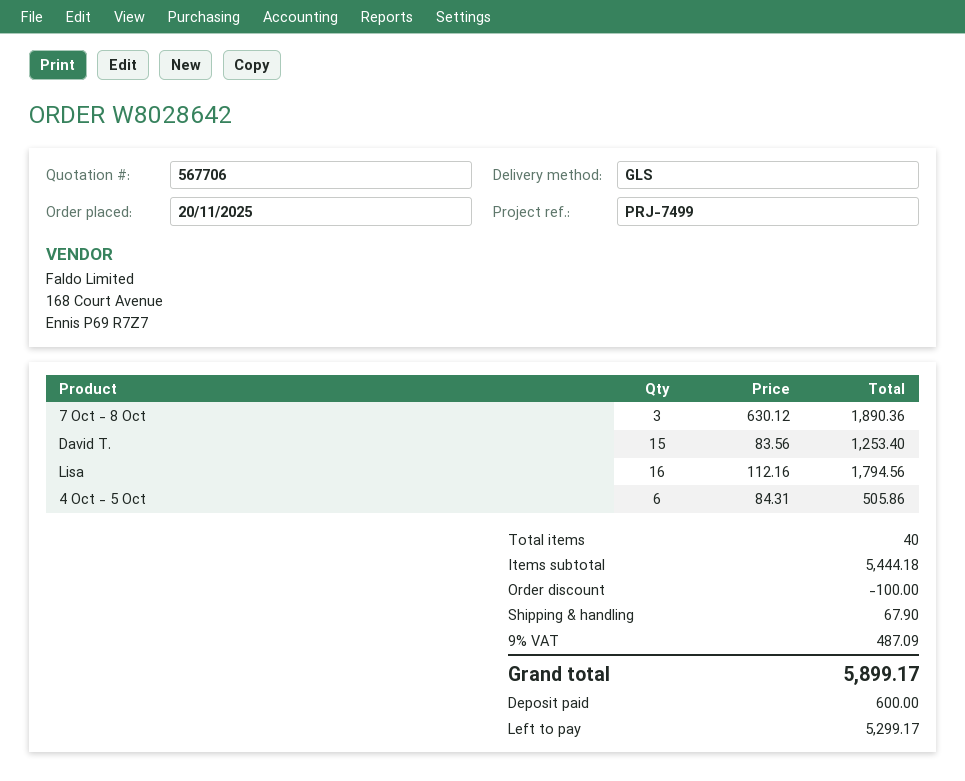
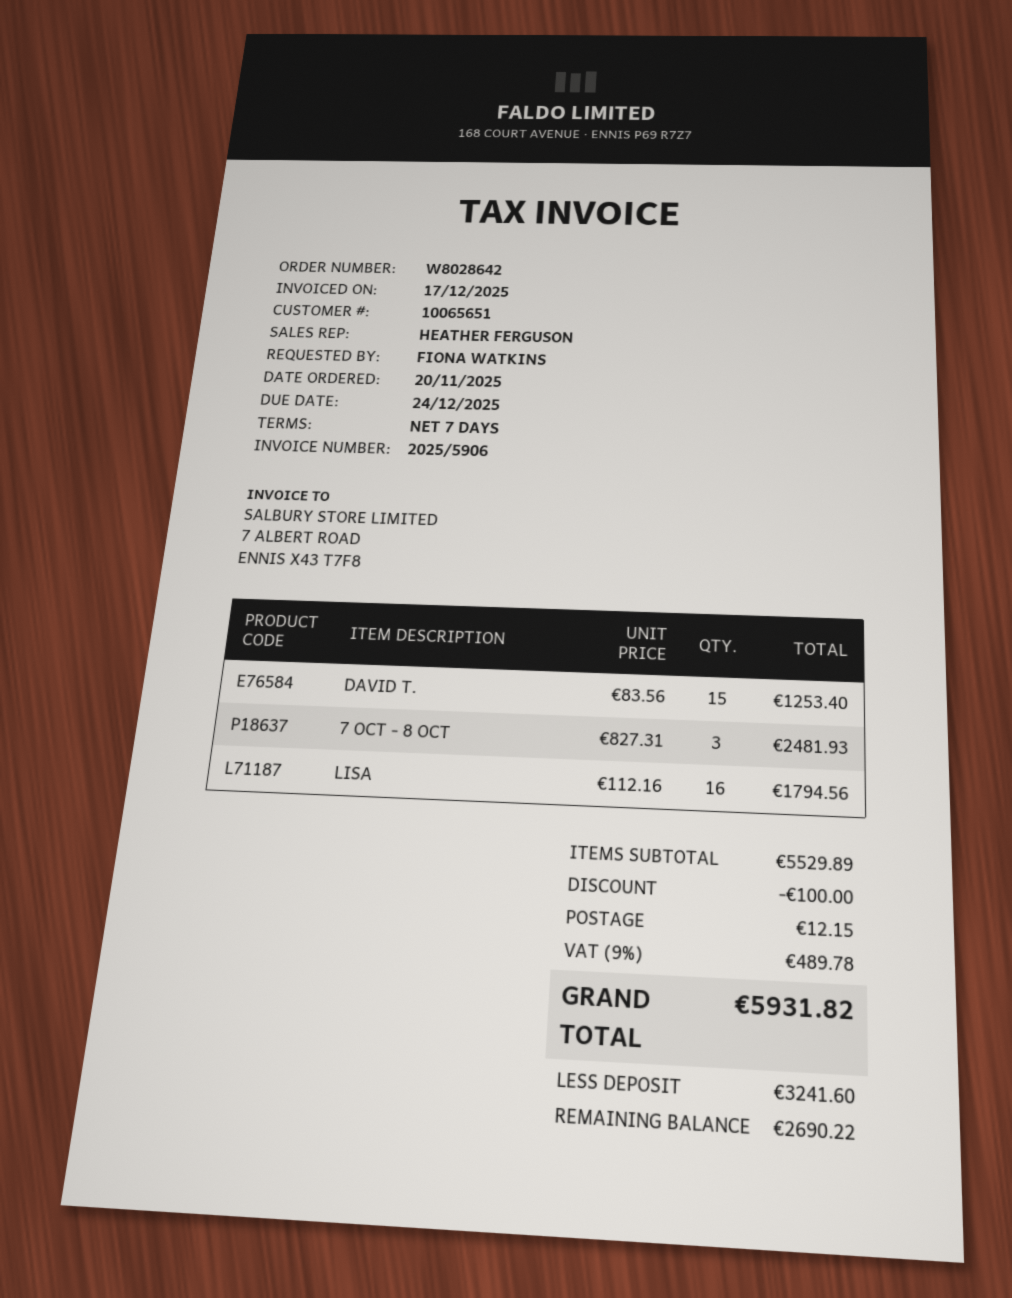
7 Oct - 8 Oct: 3 x 630.12 = 1890.36 -> 3 x 827.31 = 2481.93
4 Oct - 5 Oct: 6 x 84.31 = 505.86 -> none
subtotal: 5444.18 -> 5529.89
shipping: 67.90 -> 12.15
tax: 9% = 487.09 -> 9% = 489.78
total: 5899.17 -> 5931.82
deposit: 600.00 -> 3241.60
balance: 5299.17 -> 2690.22

